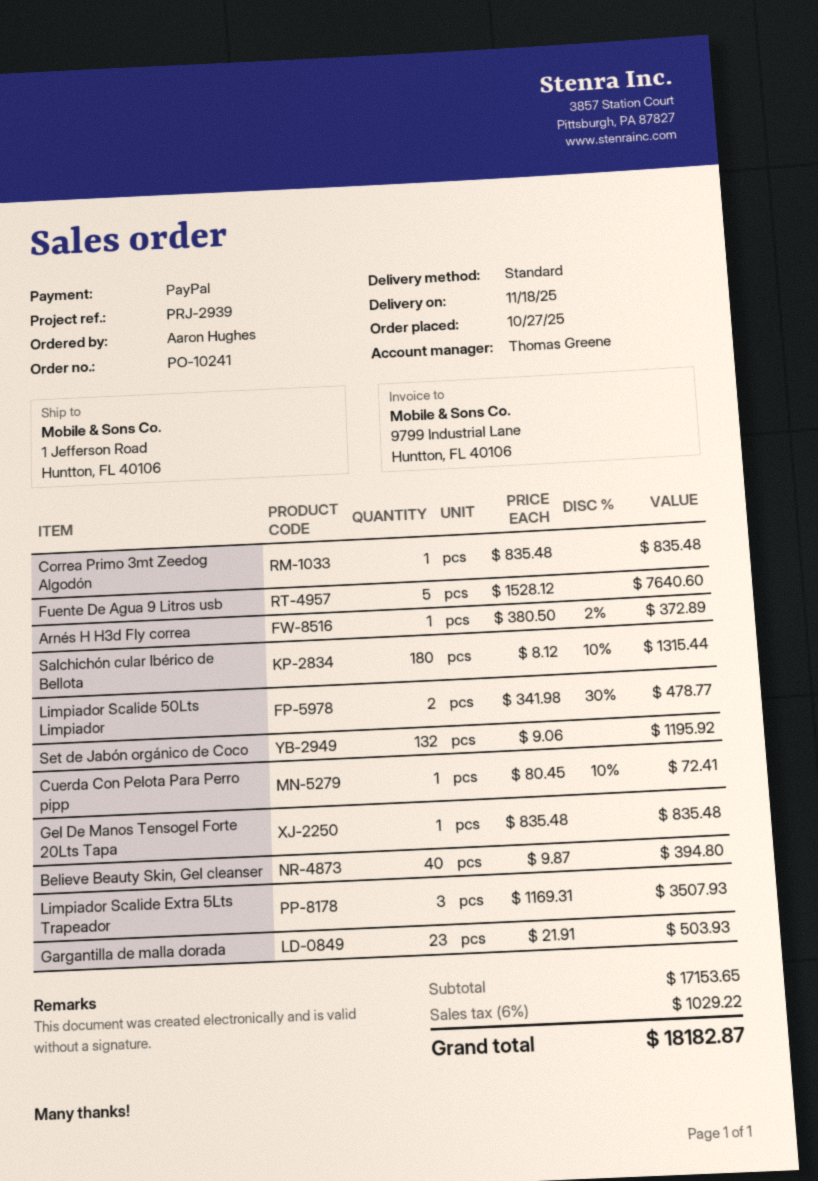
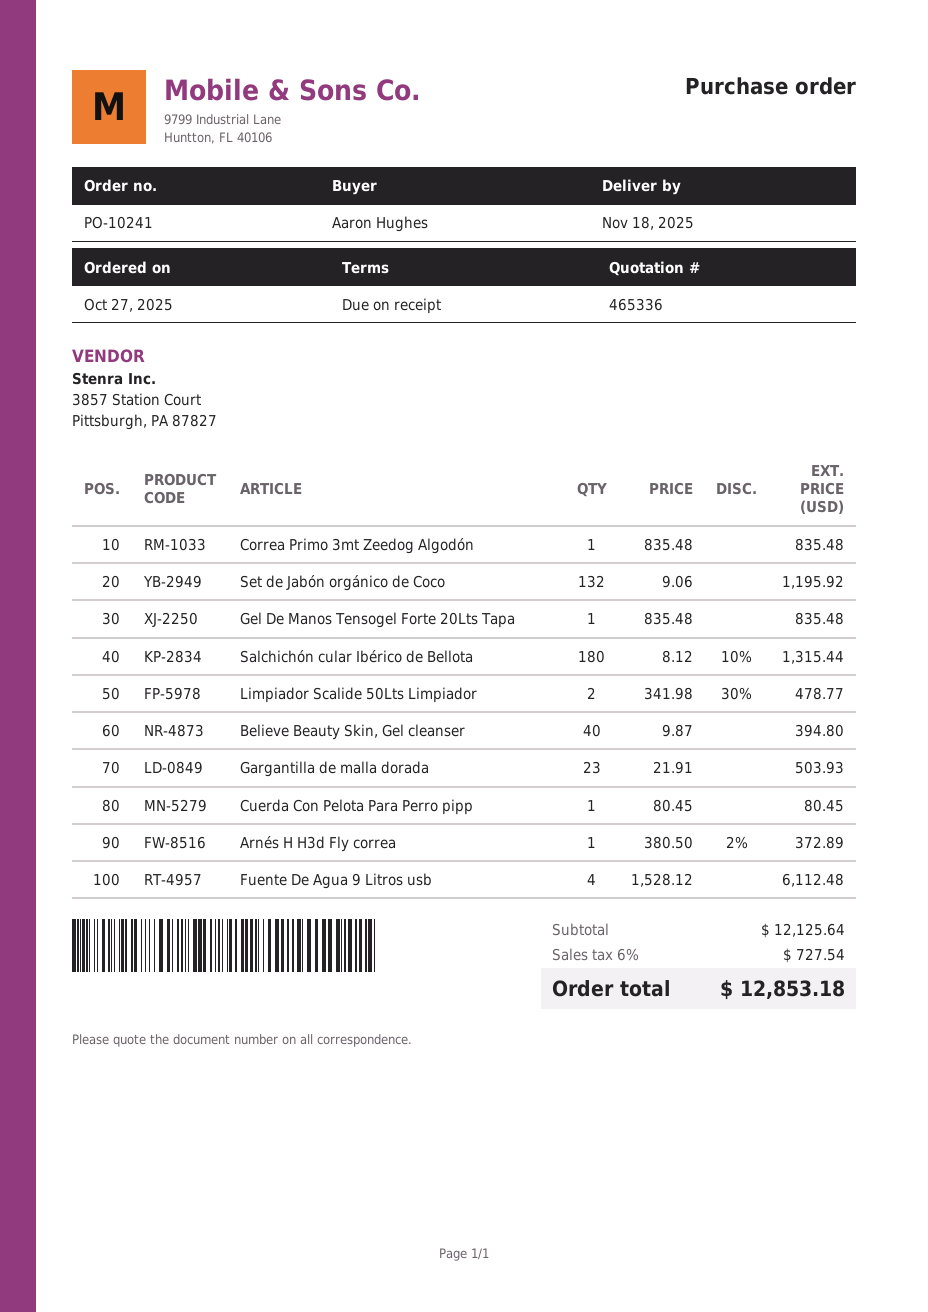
Fuente De Agua 9 Litros usb: 5 x 1528.12 = 7640.60 -> 4 x 1528.12 = 6112.48
Cuerda Con Pelota Para Perro pipp: 1 x 80.45 - 10% = 72.41 -> 1 x 80.45 = 80.45
Limpiador Scalide Extra 5Lts Trapeador: 3 x 1169.31 = 3507.93 -> none
subtotal: 17153.65 -> 12125.64
tax: 6% = 1029.22 -> 6% = 727.54
total: 18182.87 -> 12853.18

